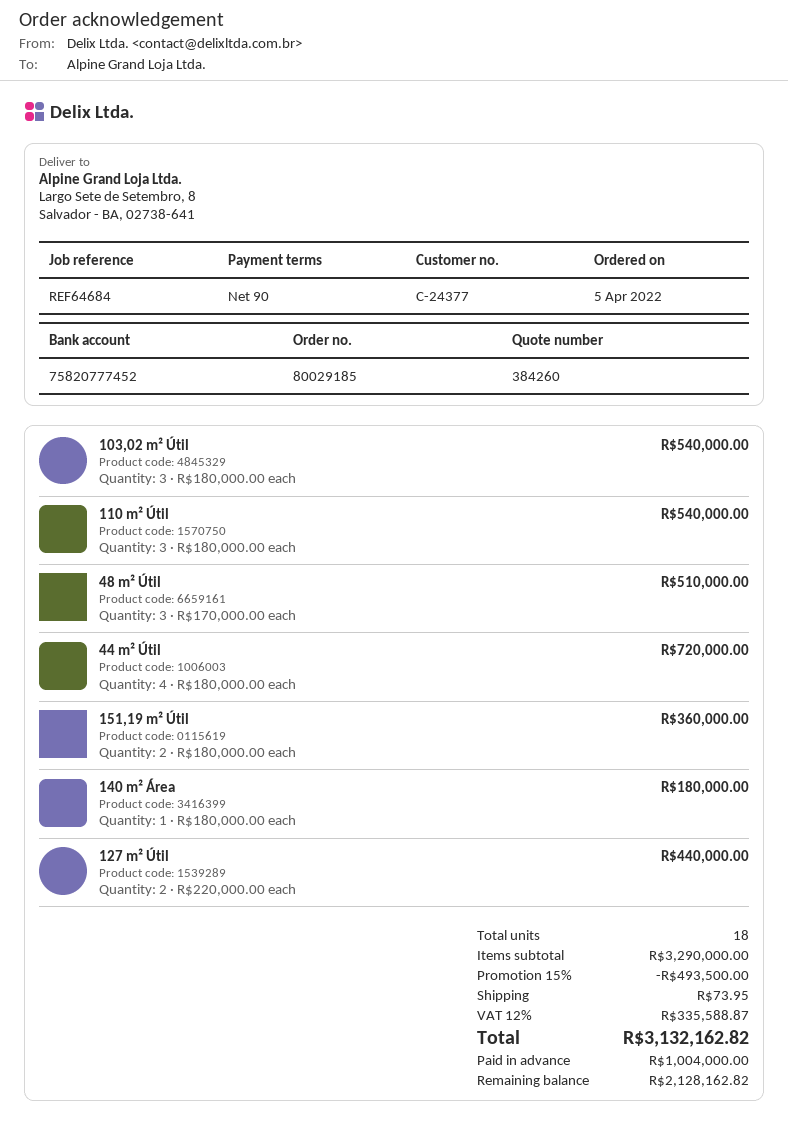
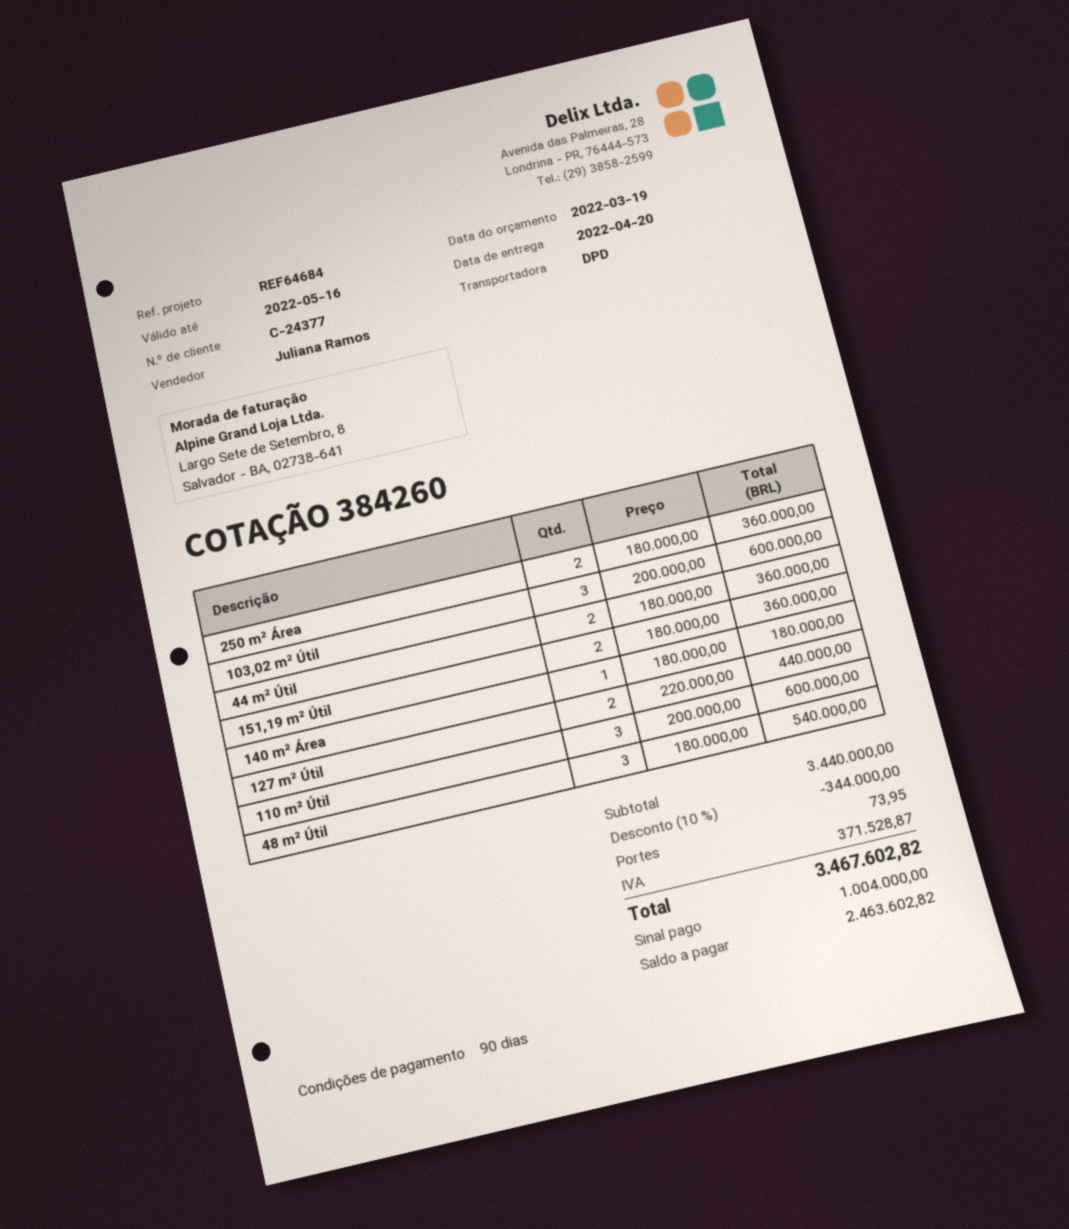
103,02 m² Útil: 3 x 180000.00 = 540000.00 -> 3 x 200000.00 = 600000.00
110 m² Útil: 3 x 180000.00 = 540000.00 -> 3 x 200000.00 = 600000.00
48 m² Útil: 3 x 170000.00 = 510000.00 -> 3 x 180000.00 = 540000.00
44 m² Útil: 4 x 180000.00 = 720000.00 -> 2 x 180000.00 = 360000.00
250 m² Área: none -> 2 x 180000.00 = 360000.00
subtotal: 3290000.00 -> 3440000.00
discount: 15% = 493500.00 -> 10% = 344000.00
tax: 335588.87 -> 371528.87
total: 3132162.82 -> 3467602.82
balance: 2128162.82 -> 2463602.82

